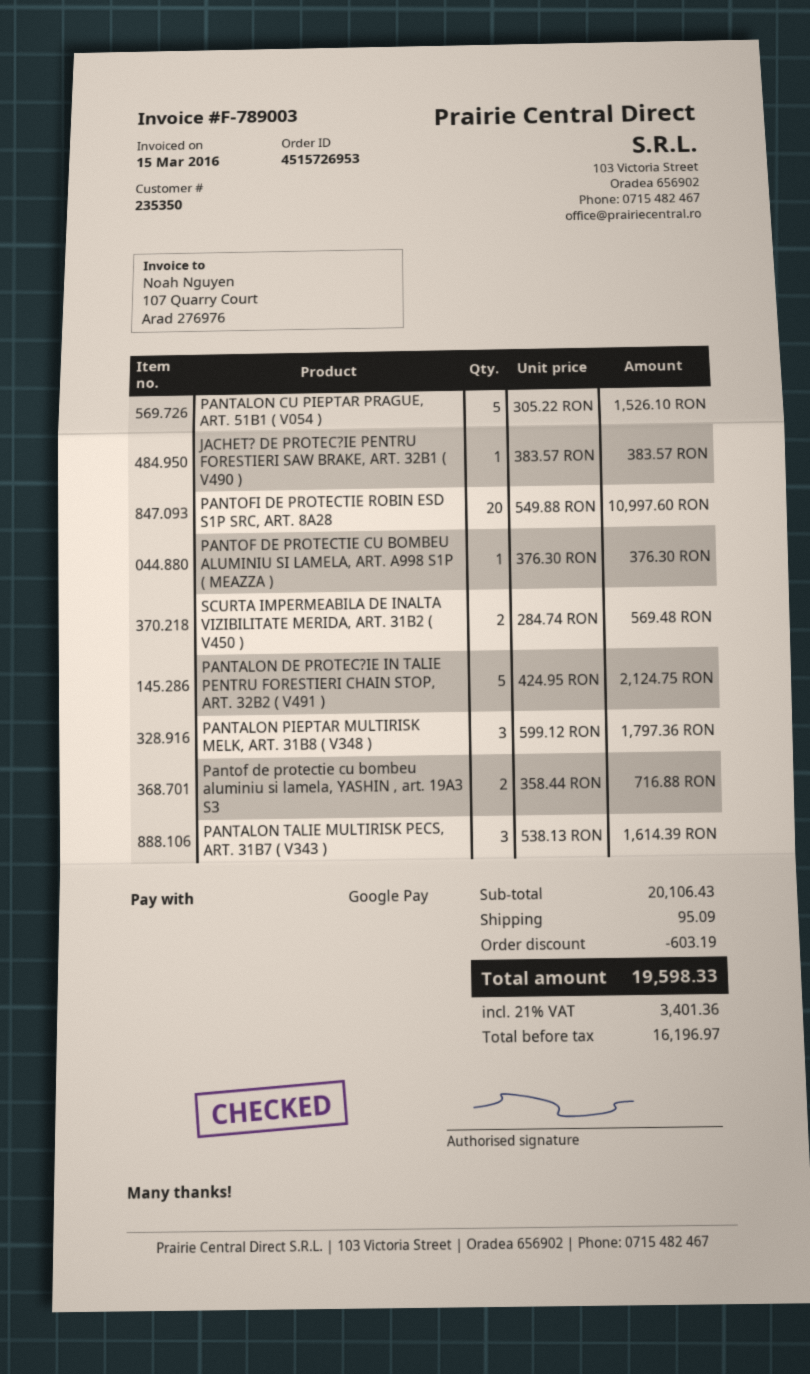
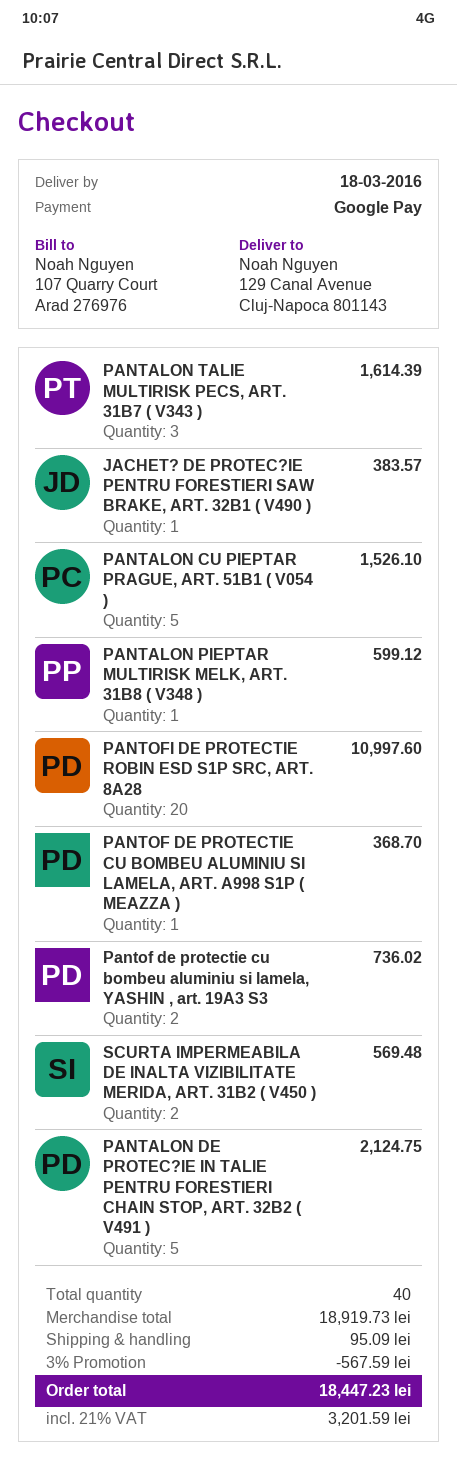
PANTOF DE PROTECTIE CU BOMBEU ALUMINIU SI LAMELA, ART. A998 S1P ( MEAZZA ): 1 for 376.30 -> 1 for 368.70
PANTALON PIEPTAR MULTIRISK MELK, ART. 31B8 ( V348 ): 3 for 1797.36 -> 1 for 599.12
Pantof de protectie cu bombeu aluminiu si lamela, YASHIN , art. 19A3 S3: 2 for 716.88 -> 2 for 736.02
subtotal: 20106.43 -> 18919.73
discount: 603.19 -> 567.59
tax: 21% = 3401.36 -> 21% = 3201.59
total: 19598.33 -> 18447.23

